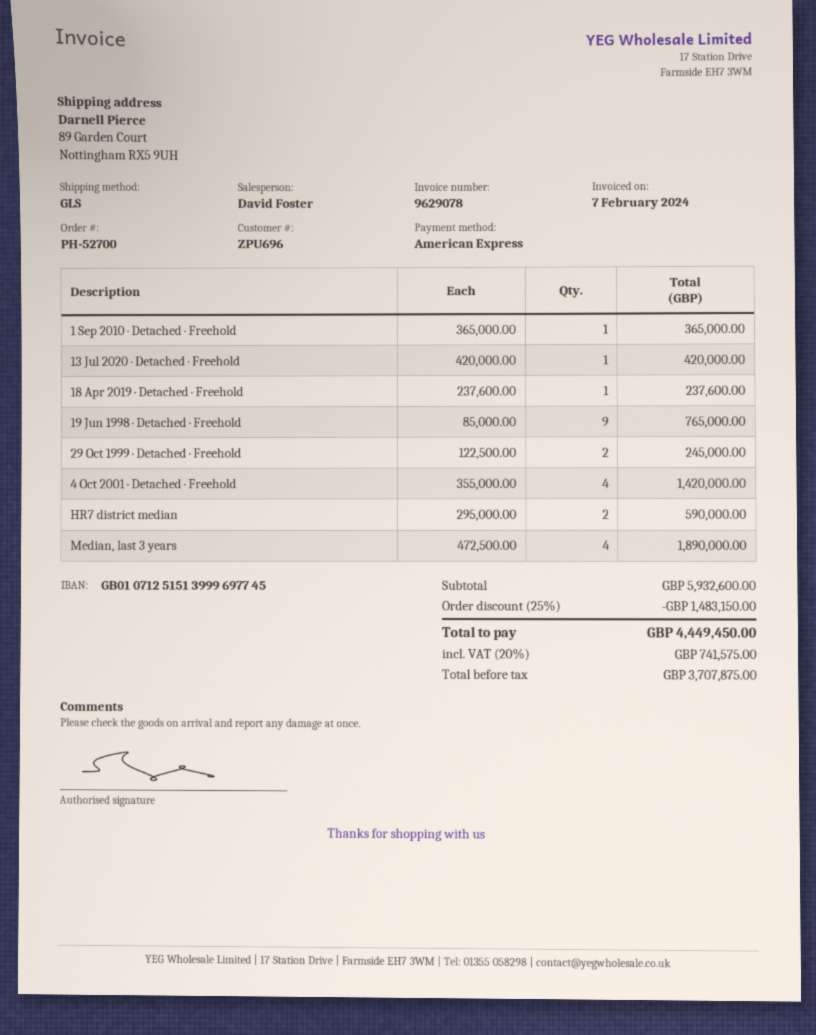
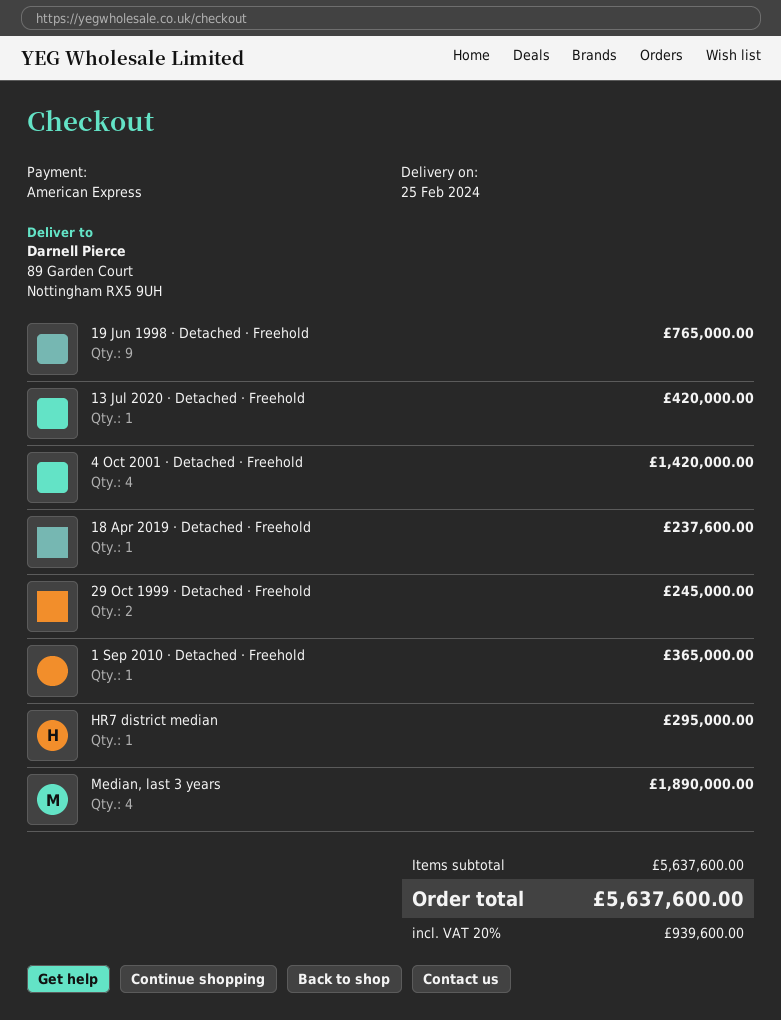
HR7 district median: 2 for 590000.00 -> 1 for 295000.00
subtotal: 5932600.00 -> 5637600.00
discount: 25% = 1483150.00 -> none
tax: 20% = 741575.00 -> 20% = 939600.00
total: 4449450.00 -> 5637600.00

